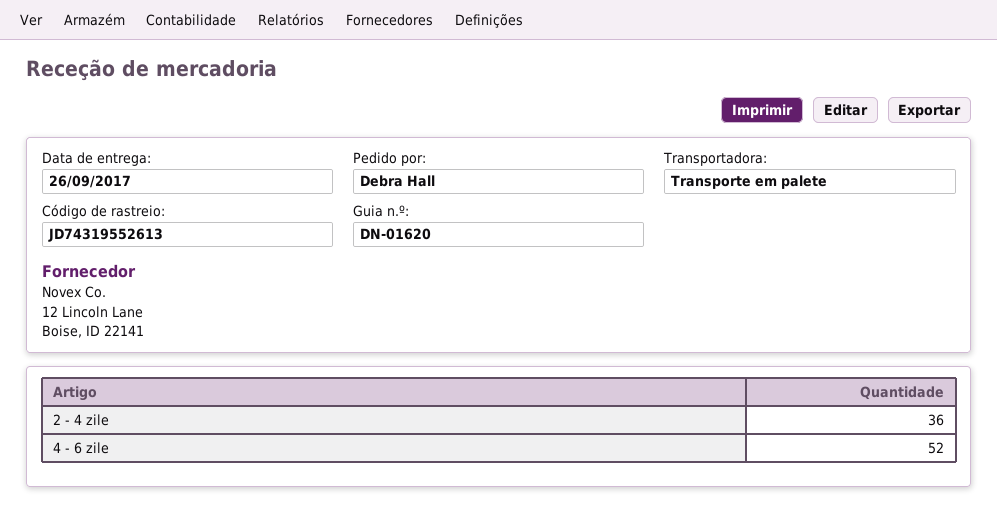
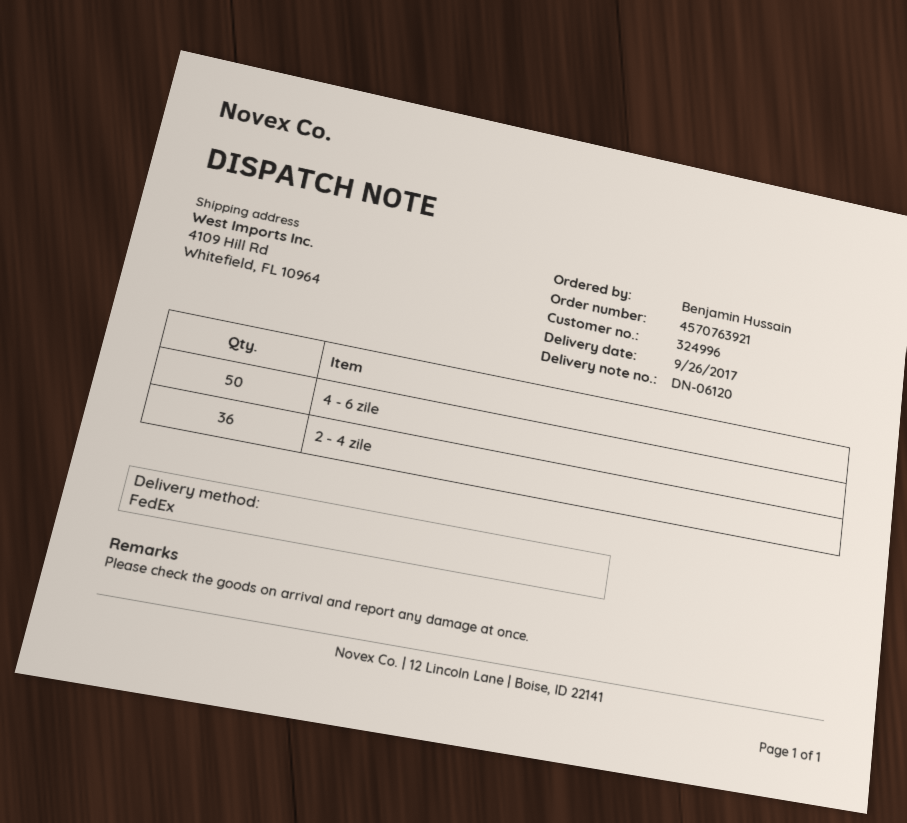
delivery note number: DN-01620 -> DN-06120
ordered by: Debra Hall -> Benjamin Hussain
shipping method: pallet freight -> FedEx
4 - 6 zile: 52 -> 50

